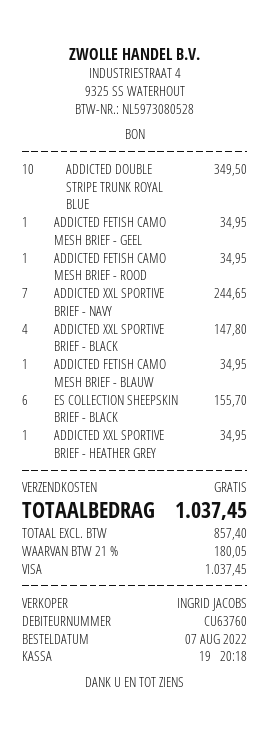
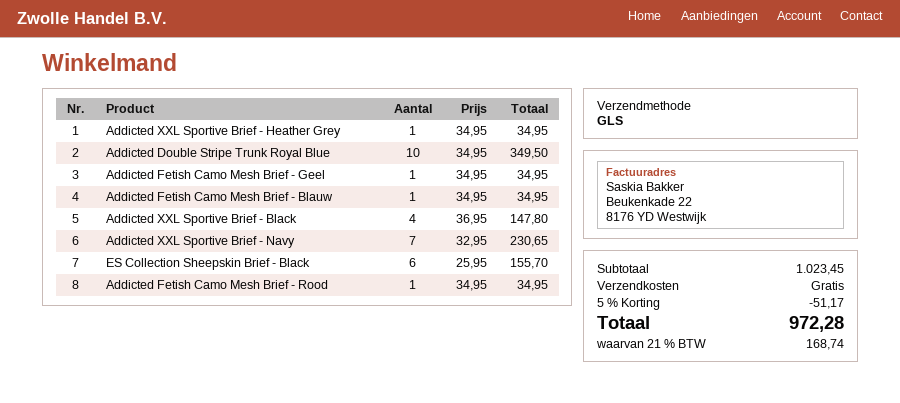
ADDICTED XXL SPORTIVE BRIEF - NAVY: 7 for 244.65 -> 7 for 230.65
discount: none -> 5% = 51.17
tax: 21% = 180.05 -> 21% = 168.74
total: 1037.45 -> 972.28

